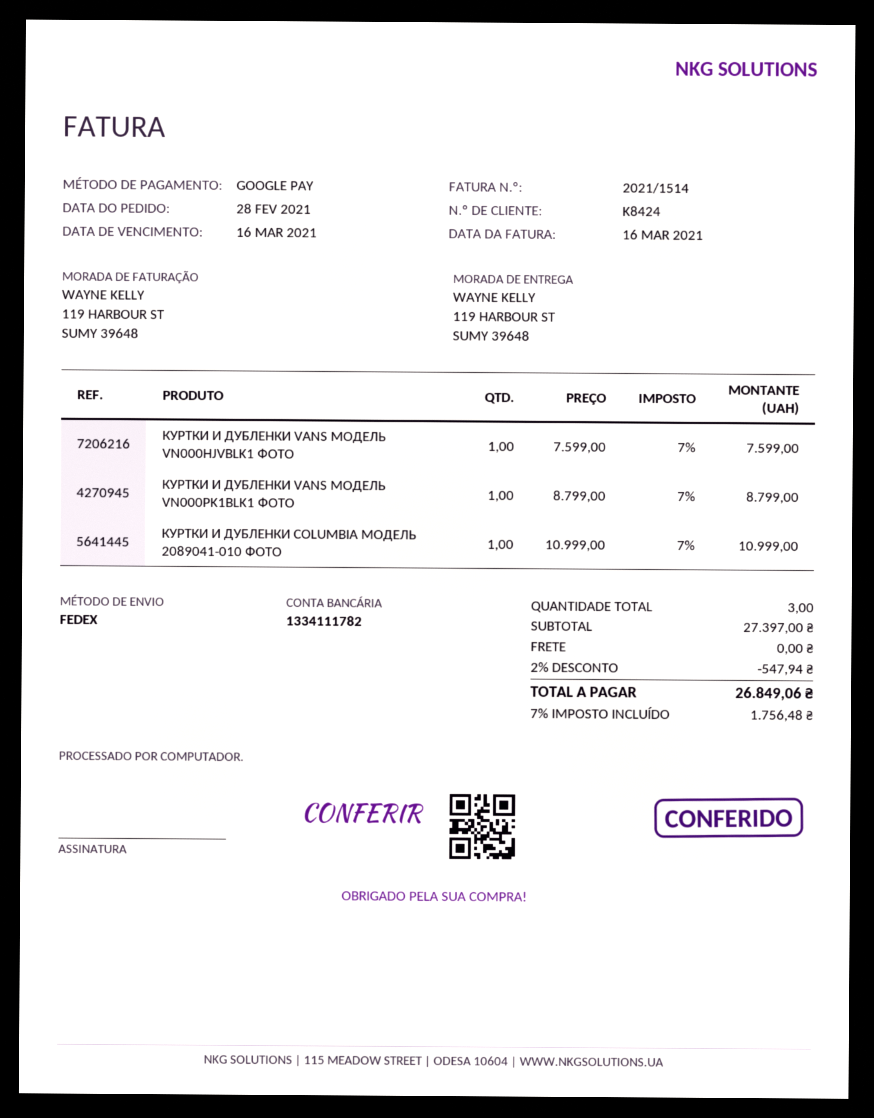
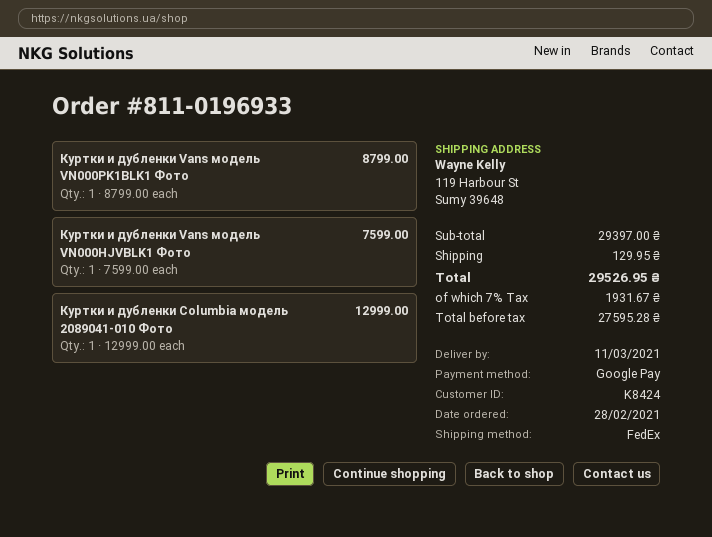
КУРТКИ И ДУБЛЕНКИ COLUMBIA МОДЕЛЬ 2089041-010 ФОТО: 1 x 10999.00 = 10999.00 -> 1 x 12999.00 = 12999.00
subtotal: 27397.00 -> 29397.00
discount: 2% = 547.94 -> none
shipping: 0.00 -> 129.95
tax: 7% = 1756.48 -> 7% = 1931.67
total: 26849.06 -> 29526.95

